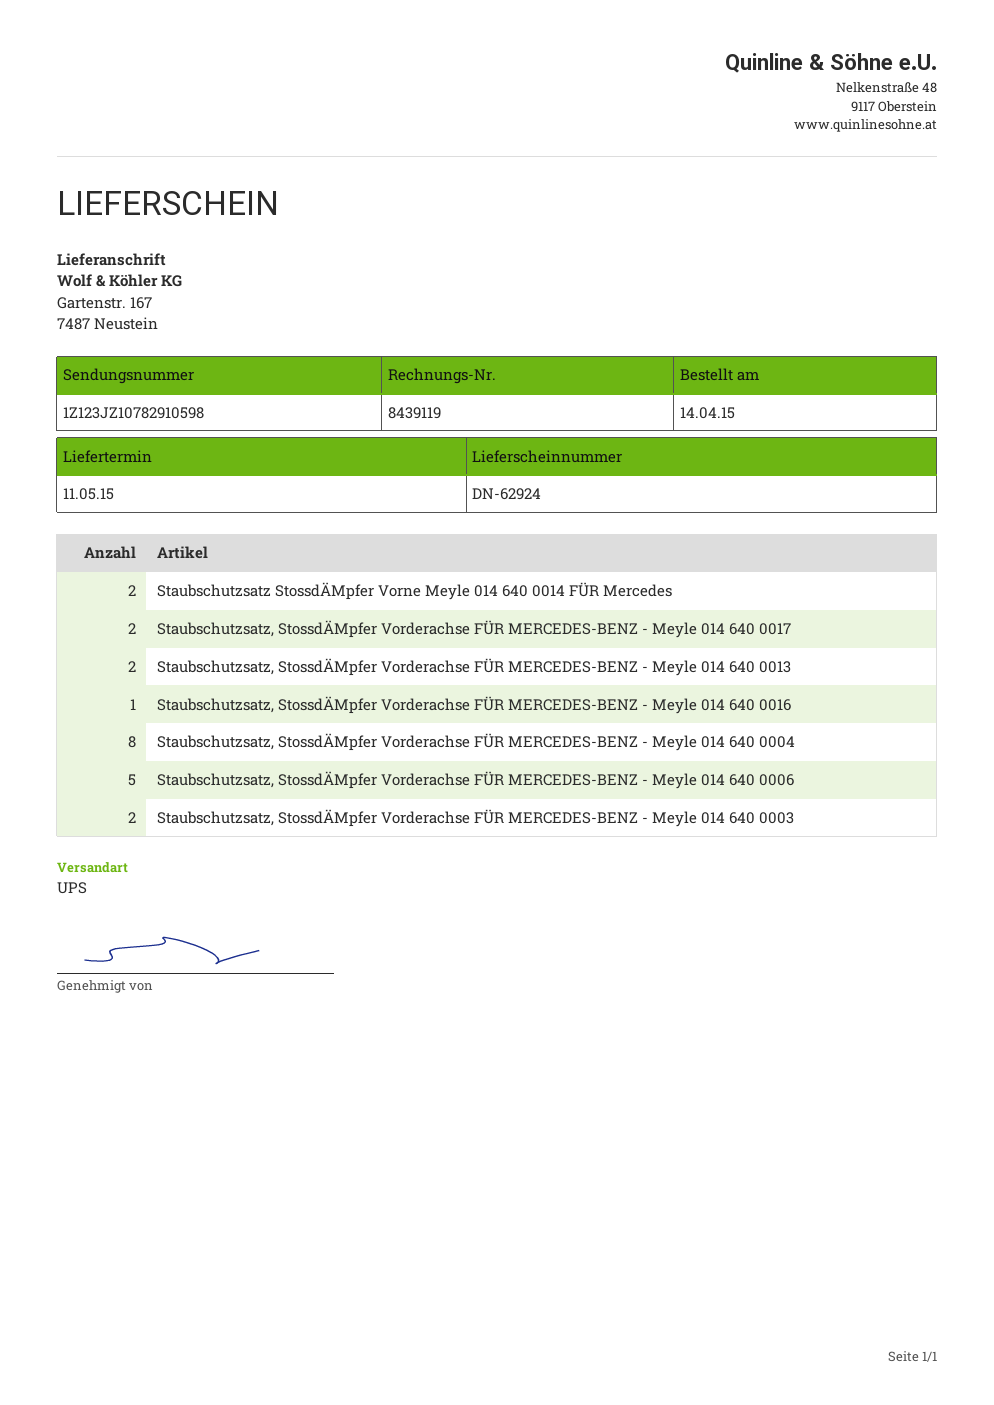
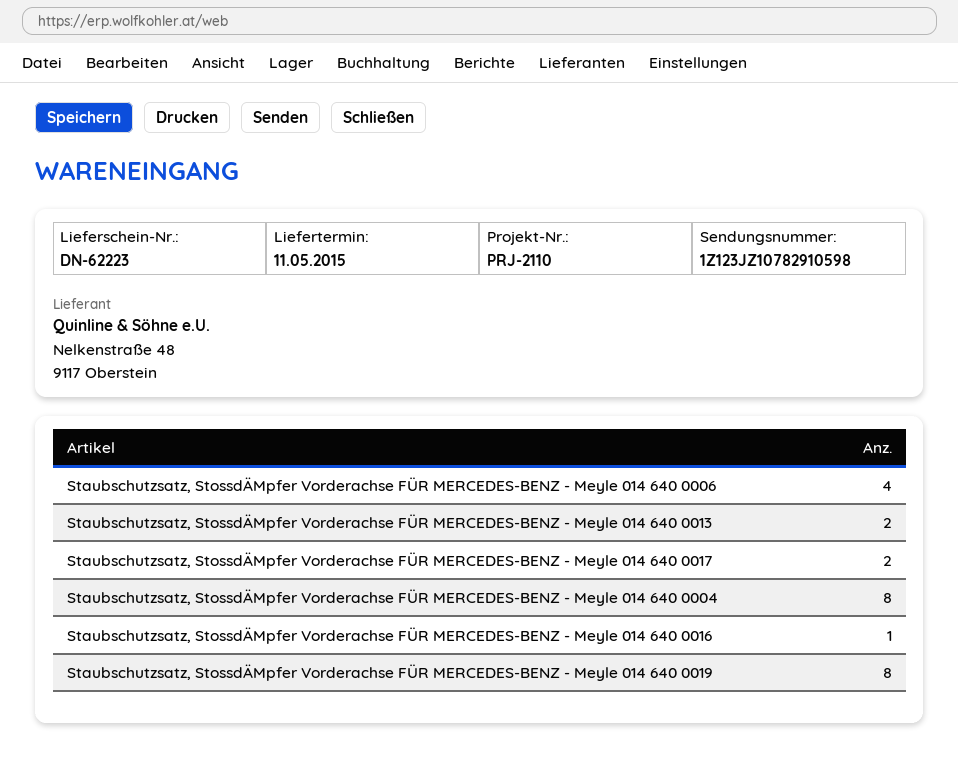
delivery note number: DN-62924 -> DN-62223
Staubschutzsatz StossdÄMpfer Vorne Meyle 014 640 0014 FÜR Mercedes: 2 -> none
Staubschutzsatz, StossdÄMpfer Vorderachse FÜR MERCEDES-BENZ - Meyle 014 640 0006: 5 -> 4
Staubschutzsatz, StossdÄMpfer Vorderachse FÜR MERCEDES-BENZ - Meyle 014 640 0003: 2 -> none
Staubschutzsatz, StossdÄMpfer Vorderachse FÜR MERCEDES-BENZ - Meyle 014 640 0019: none -> 8

